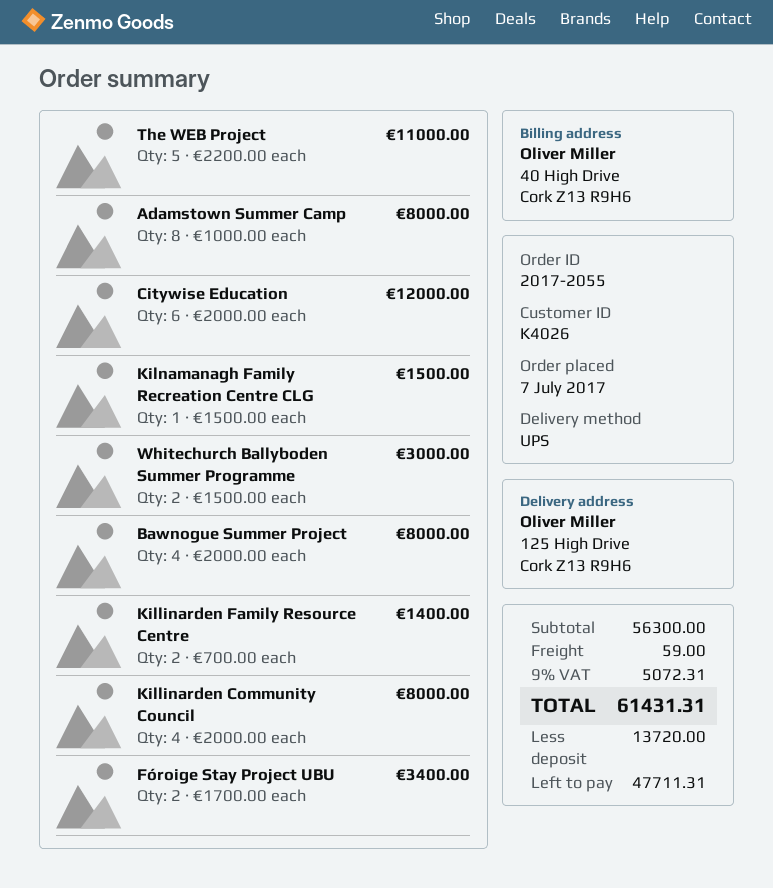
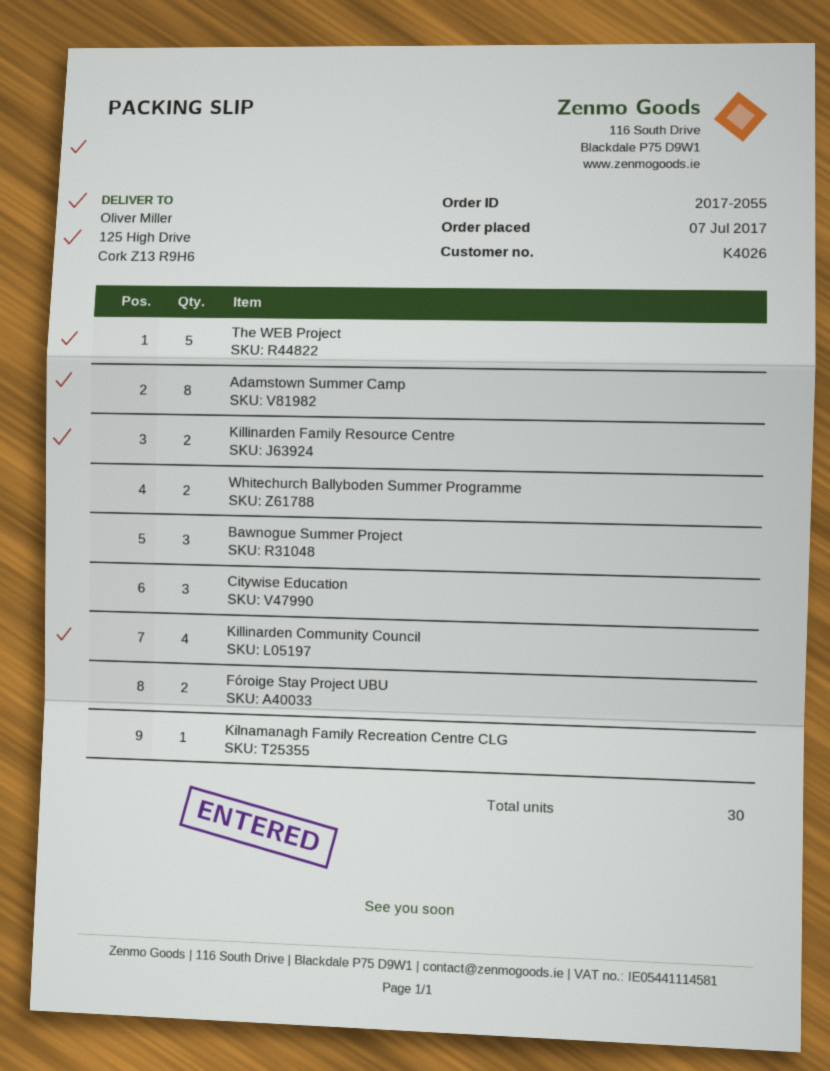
Citywise Education: 6 -> 3
Bawnogue Summer Project: 4 -> 3

